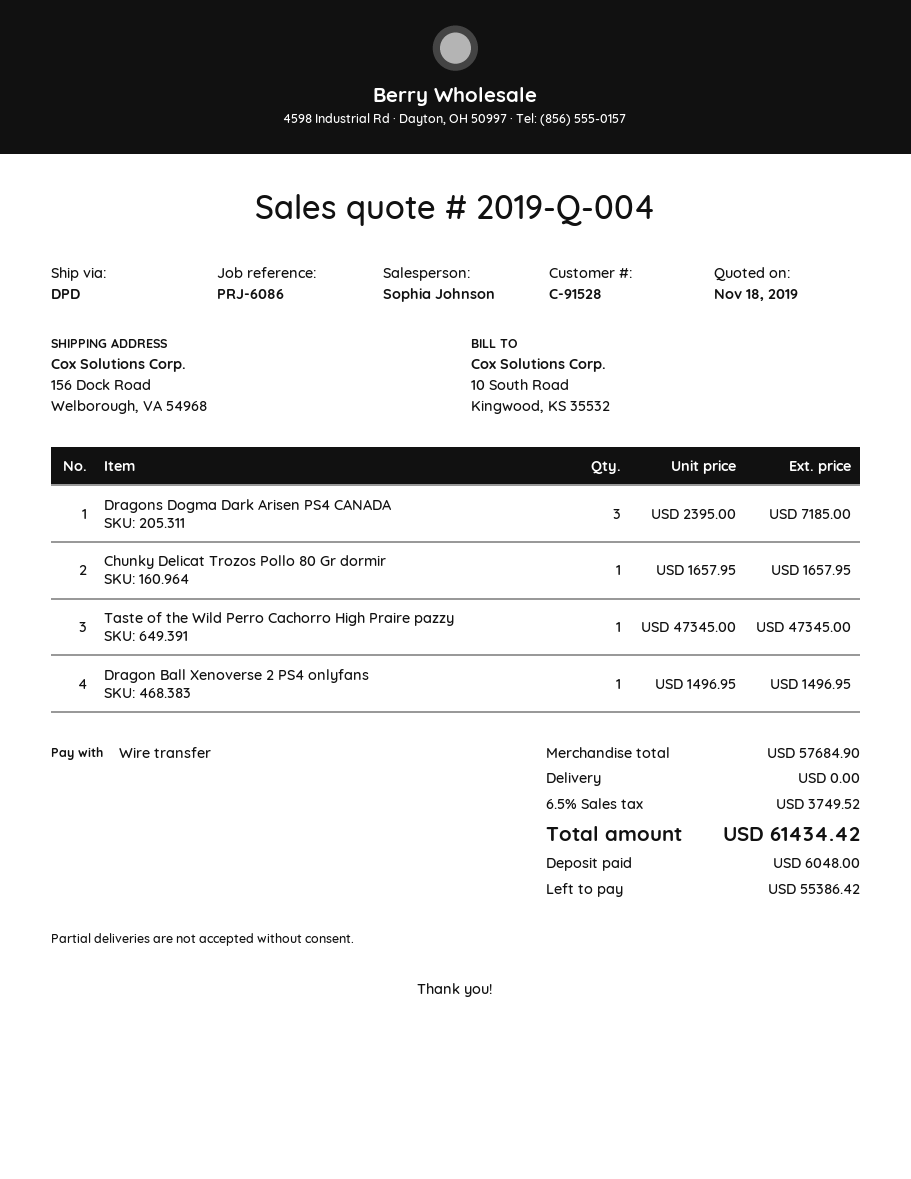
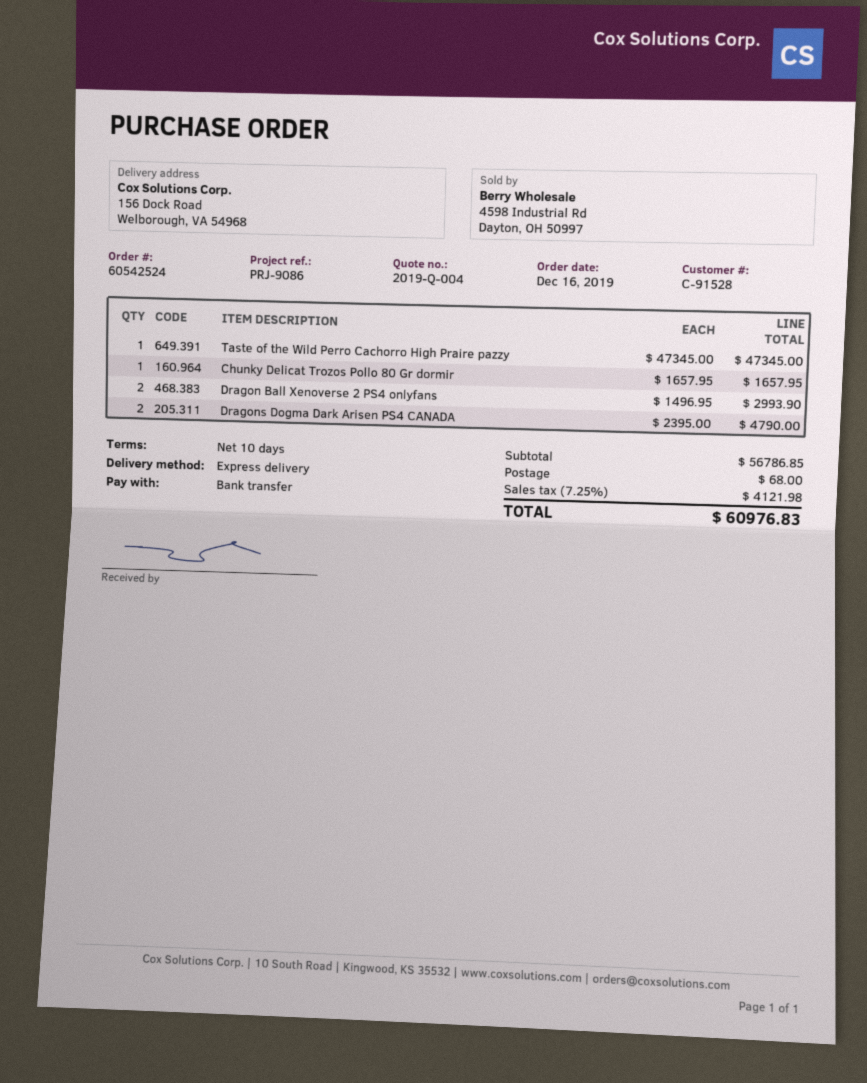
reference: PRJ-6086 -> PRJ-9086
shipping method: DPD -> express
Dragons Dogma Dark Arisen PS4 CANADA: 3 x 2395.00 = 7185.00 -> 2 x 2395.00 = 4790.00
Dragon Ball Xenoverse 2 PS4 onlyfans: 1 x 1496.95 = 1496.95 -> 2 x 1496.95 = 2993.90
subtotal: 57684.90 -> 56786.85
shipping: 0.00 -> 68.00
tax: 6.5% = 3749.52 -> 7.25% = 4121.98
total: 61434.42 -> 60976.83

